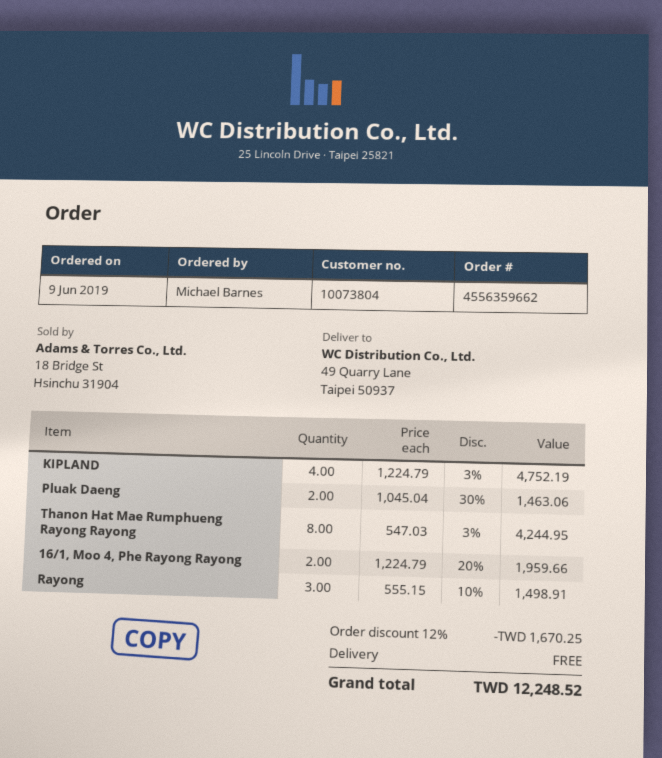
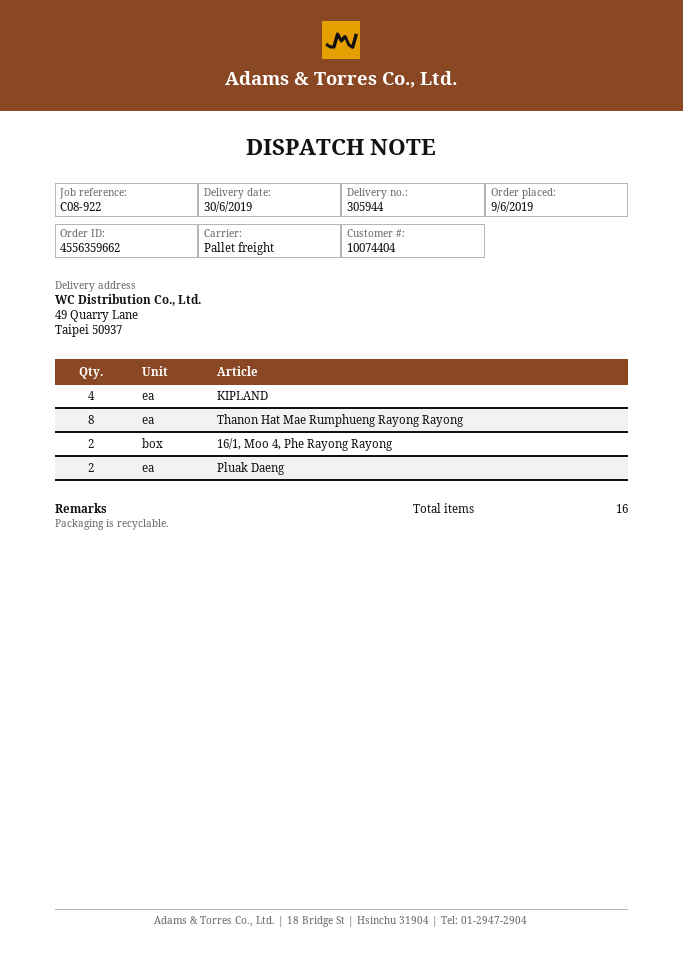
customer number: 10073804 -> 10074404
Rayong: 3 -> none

